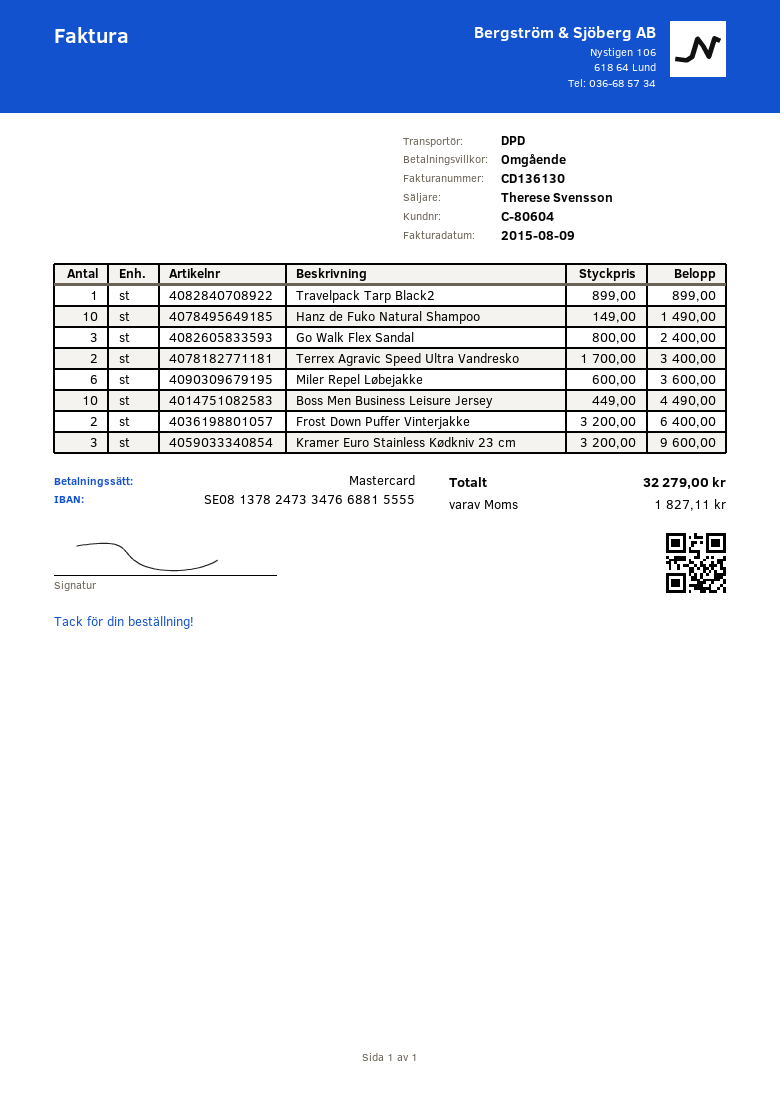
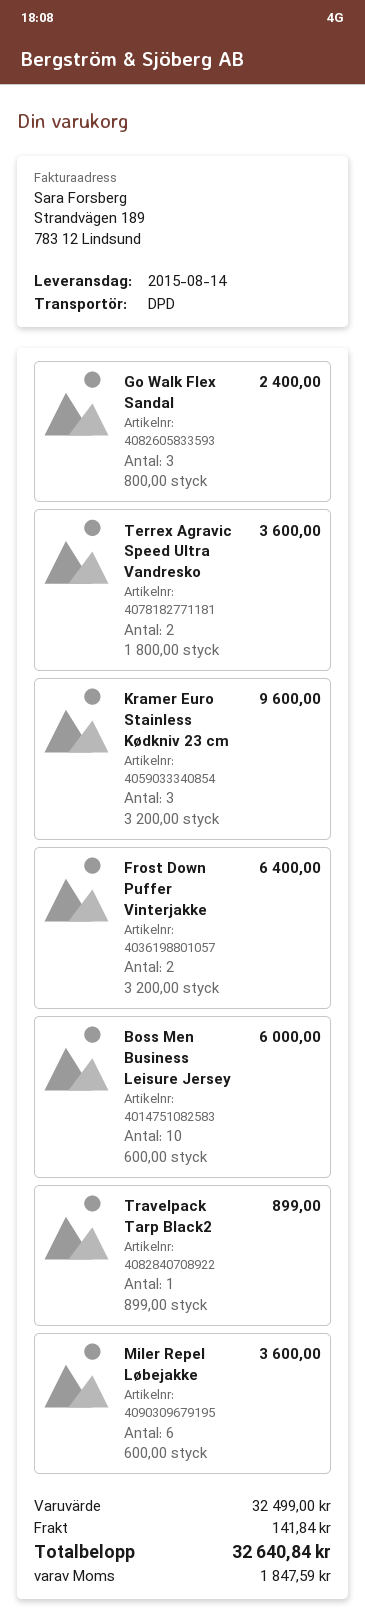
Hanz de Fuko Natural Shampoo: 10 x 149.00 = 1490.00 -> none
Terrex Agravic Speed Ultra Vandresko: 2 x 1700.00 = 3400.00 -> 2 x 1800.00 = 3600.00
Boss Men Business Leisure Jersey: 10 x 449.00 = 4490.00 -> 10 x 600.00 = 6000.00
shipping: none -> 141.84
tax: 1827.11 -> 1847.59
total: 32279.00 -> 32640.84

